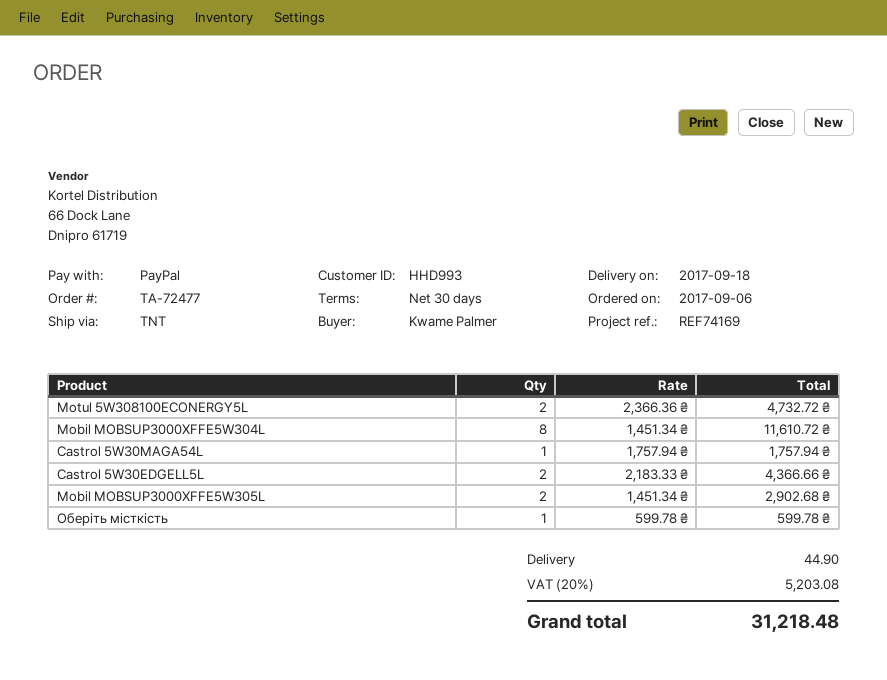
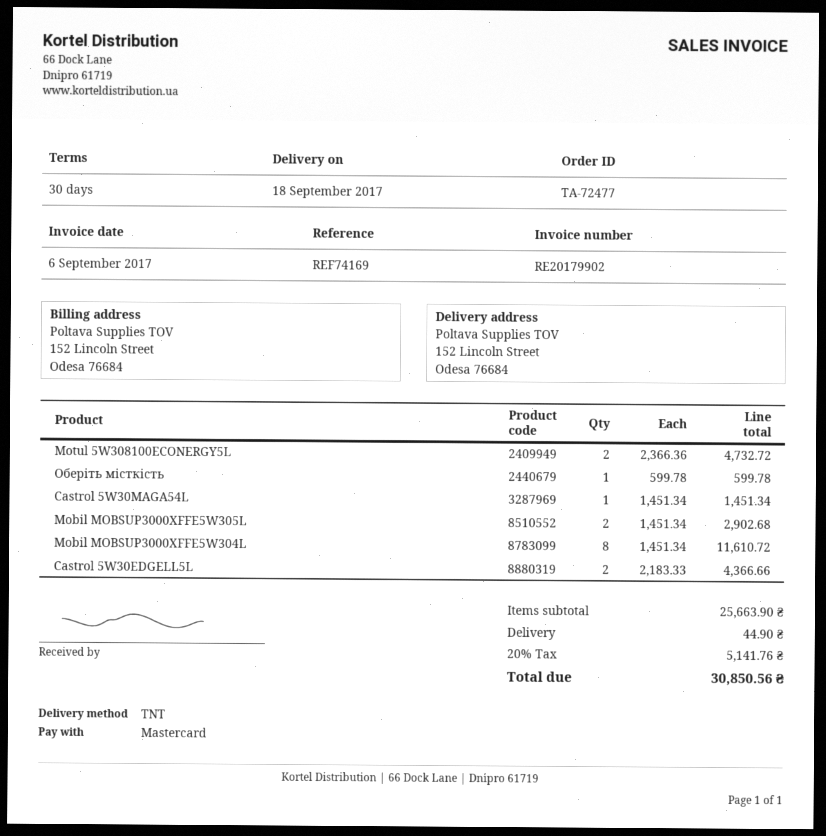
payment method: PayPal -> Mastercard
Castrol 5W30MAGA54L: 1 x 1757.94 = 1757.94 -> 1 x 1451.34 = 1451.34
tax: 20% = 5203.08 -> 20% = 5141.76
total: 31218.48 -> 30850.56

